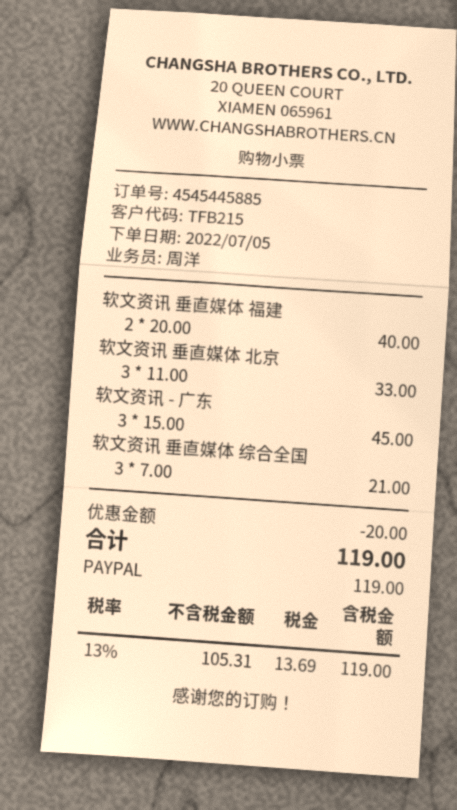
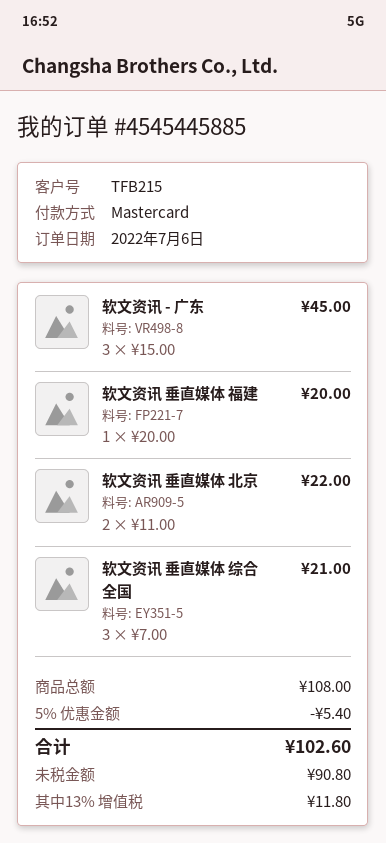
order date: 2022-07-05 -> 2022-07-06
payment method: PayPal -> Mastercard
软文资讯 垂直媒体 福建: 2 x 20.00 = 40.00 -> 1 x 20.00 = 20.00
软文资讯 垂直媒体 北京: 3 x 11.00 = 33.00 -> 2 x 11.00 = 22.00
discount: 20.00 -> 5.40
net: 105.31 -> 90.80
tax: 13% = 13.69 -> 13% = 11.80
total: 119.00 -> 102.60

